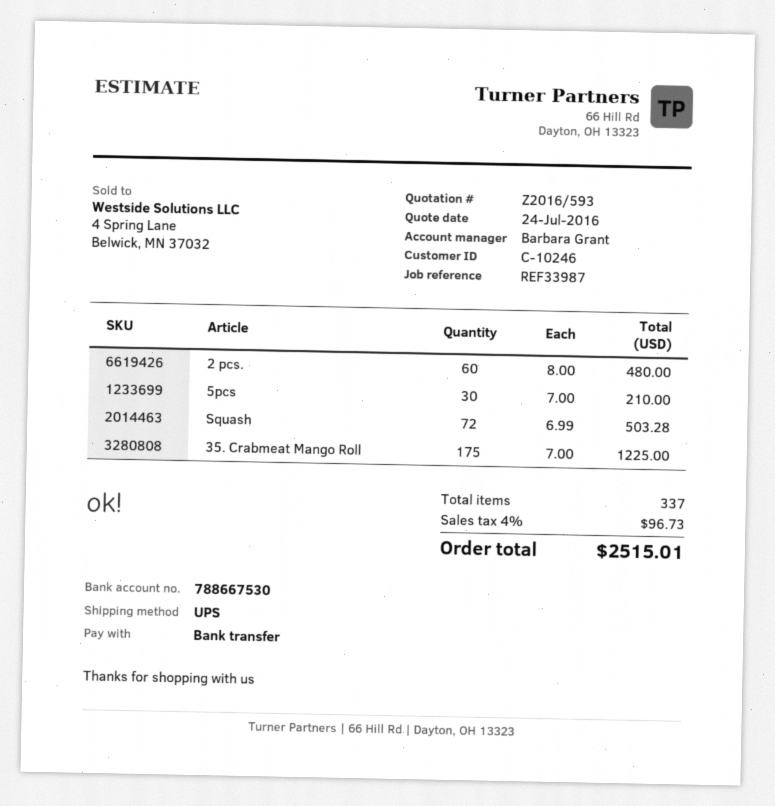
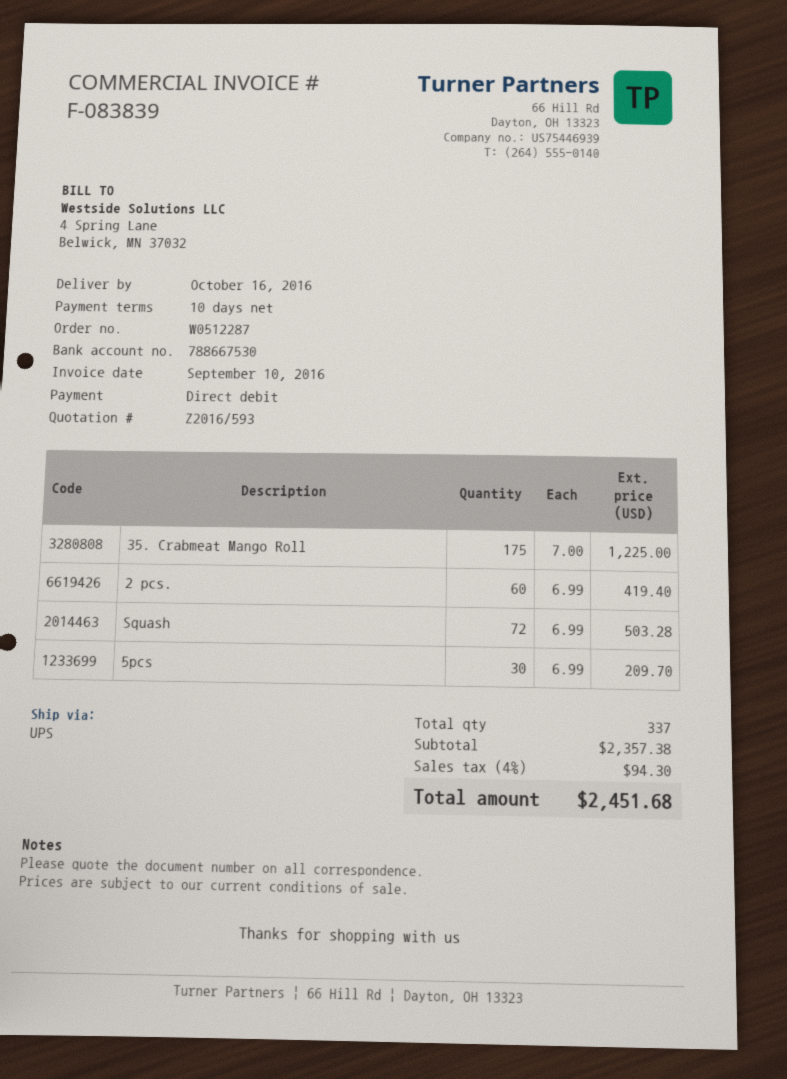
payment method: bank transfer -> direct debit
2 pcs.: 60 x 8.00 = 480.00 -> 60 x 6.99 = 419.40
5pcs: 30 x 7.00 = 210.00 -> 30 x 6.99 = 209.70
tax: 4% = 96.73 -> 4% = 94.30
total: 2515.01 -> 2451.68

